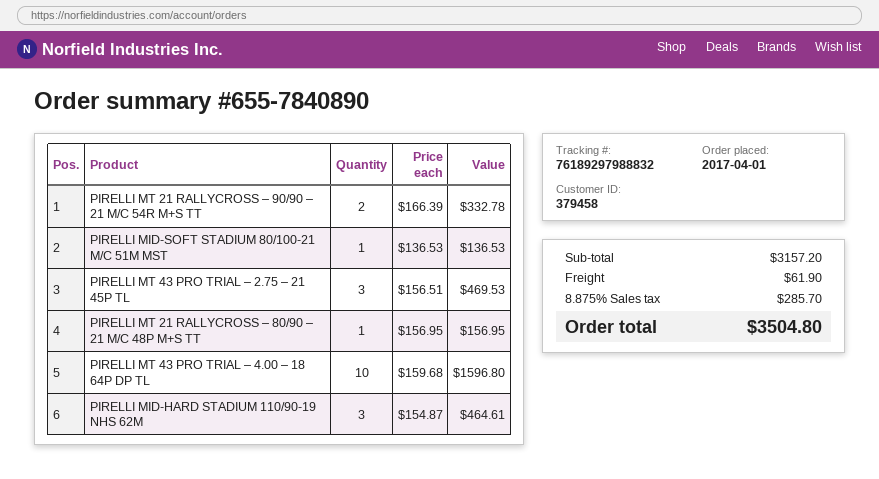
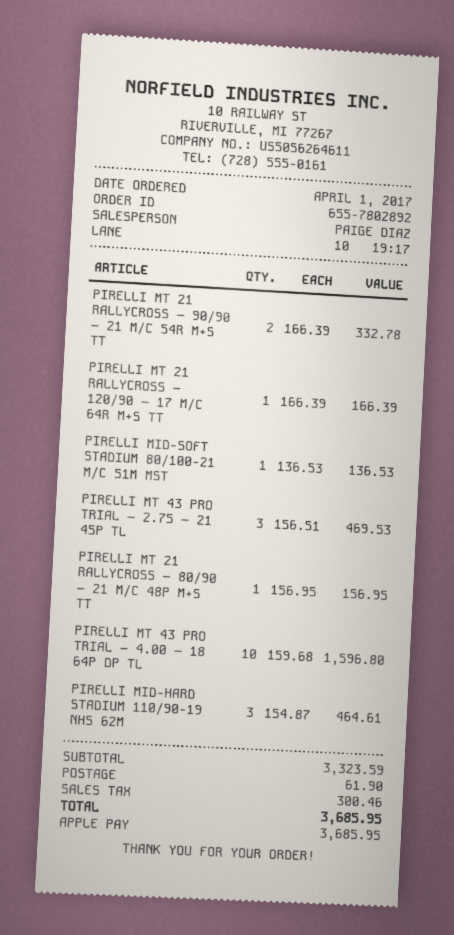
order number: 655-7840890 -> 655-7802892
PIRELLI MT 21 RALLYCROSS – 120/90 – 17 M/C 64R M+S TT: none -> 1 x 166.39 = 166.39
subtotal: 3157.20 -> 3323.59
tax: 285.70 -> 300.46
total: 3504.80 -> 3685.95

